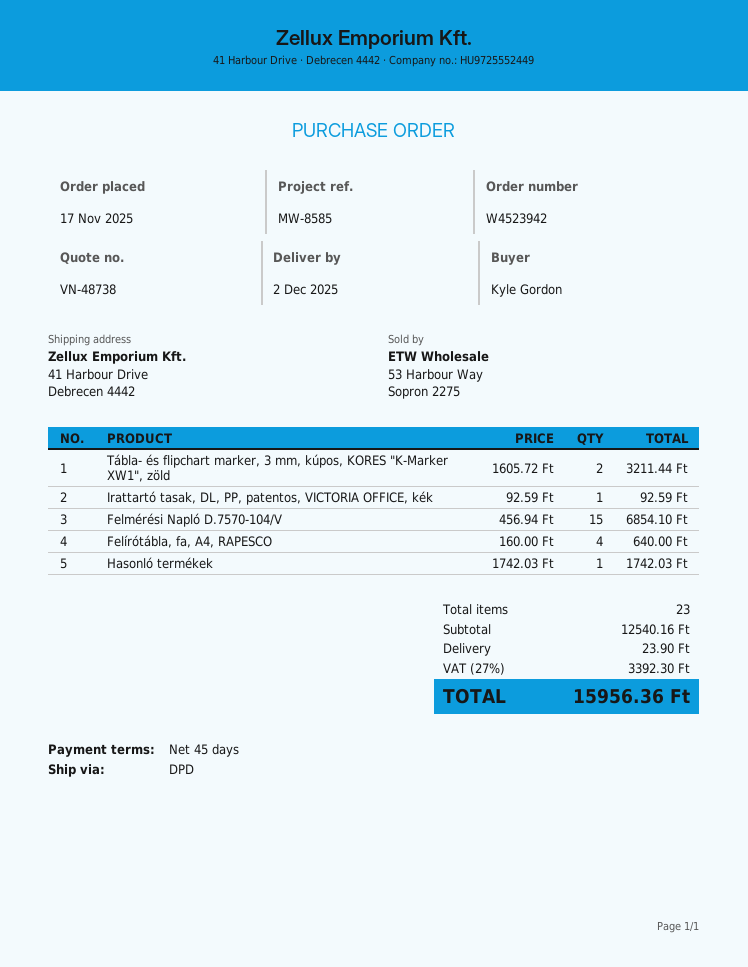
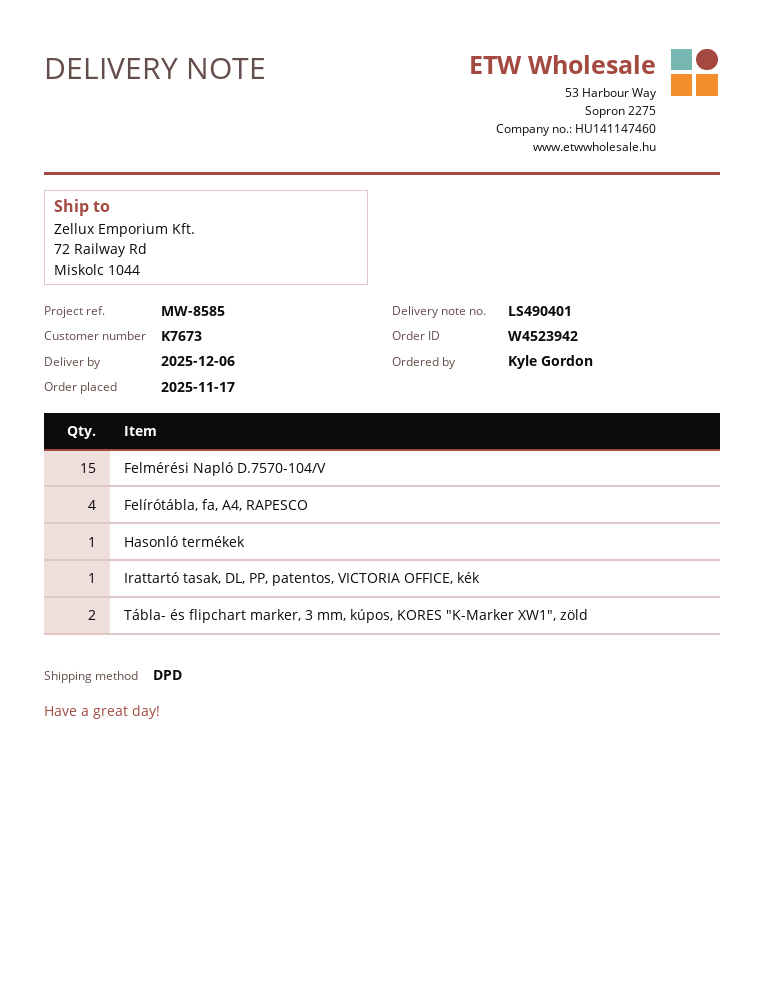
delivery date: 2025-12-02 -> 2025-12-06
ship to: 41 Harbour Drive, Debrecen 4442 -> 72 Railway Rd, Miskolc 1044

